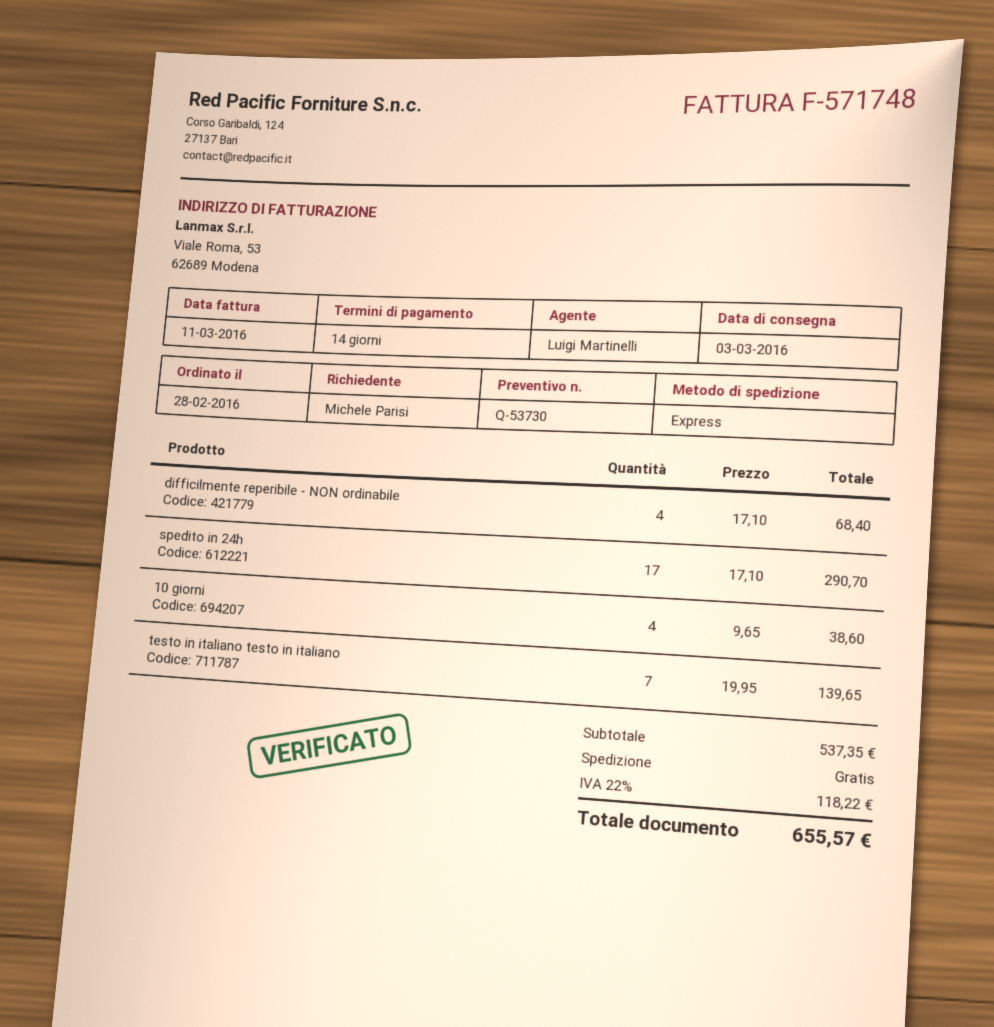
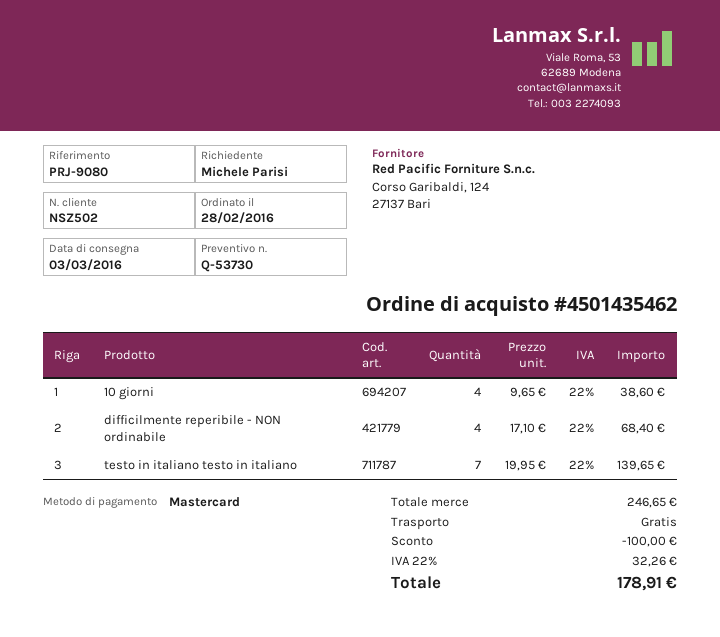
spedito in 24h: 17 x 17.10 = 290.70 -> none
subtotal: 537.35 -> 246.65
discount: none -> 100.00
tax: 22% = 118.22 -> 22% = 32.26
total: 655.57 -> 178.91

